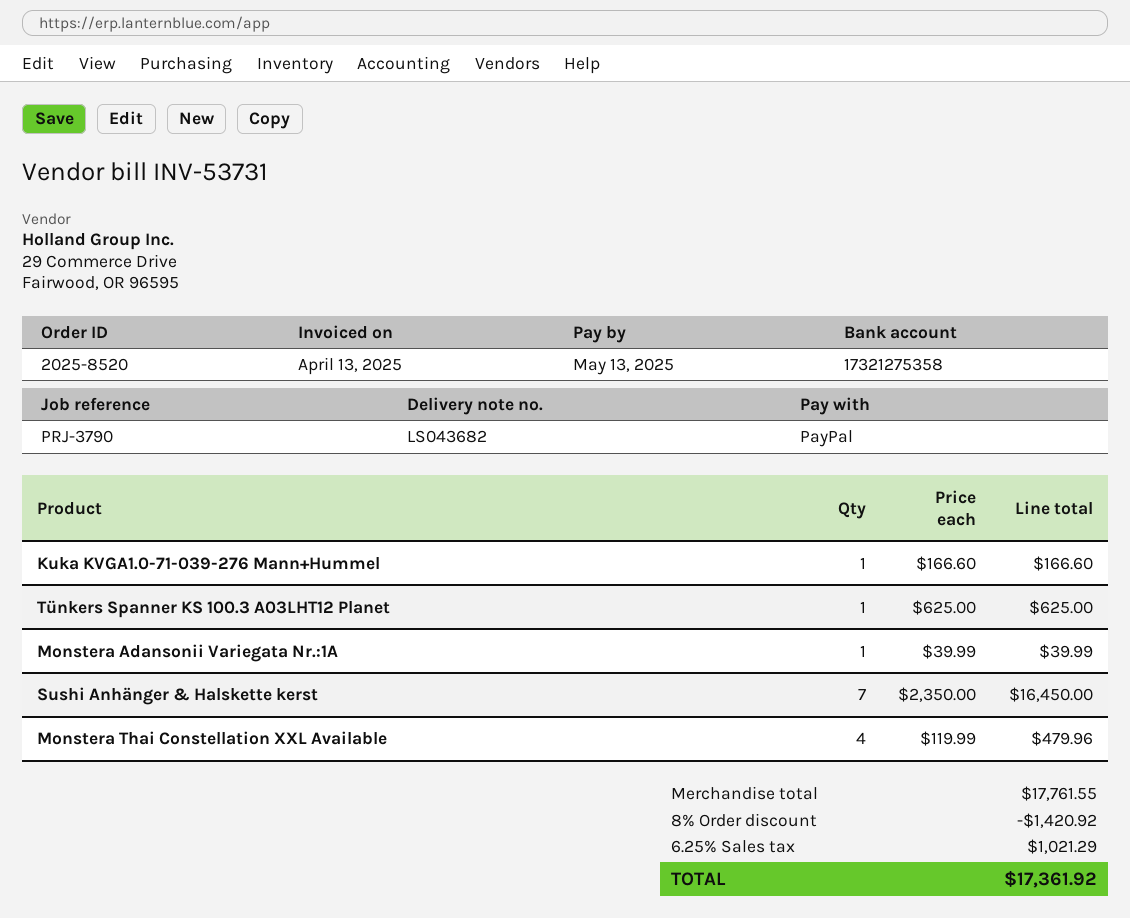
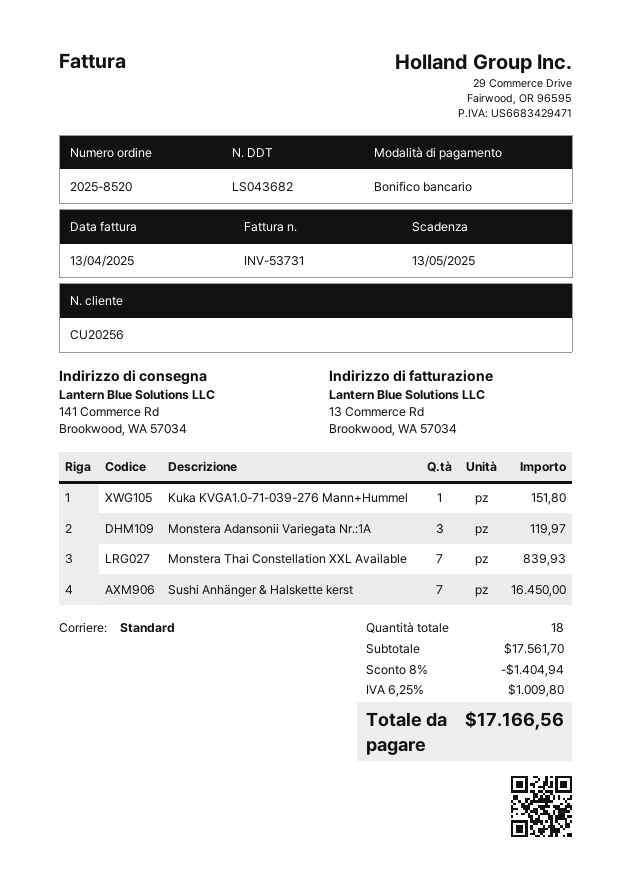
payment method: PayPal -> bank transfer
Kuka KVGA1.0-71-039-276 Mann+Hummel: 1 for 166.60 -> 1 for 151.80
Tünkers Spanner KS 100.3 A03LHT12 Planet: 1 for 625.00 -> none
Monstera Adansonii Variegata Nr.:1A: 1 for 39.99 -> 3 for 119.97
Monstera Thai Constellation XXL Available: 4 for 479.96 -> 7 for 839.93
subtotal: 17761.55 -> 17561.70
discount: 8% = 1420.92 -> 8% = 1404.94
tax: 6.25% = 1021.29 -> 6.25% = 1009.80
total: 17361.92 -> 17166.56

